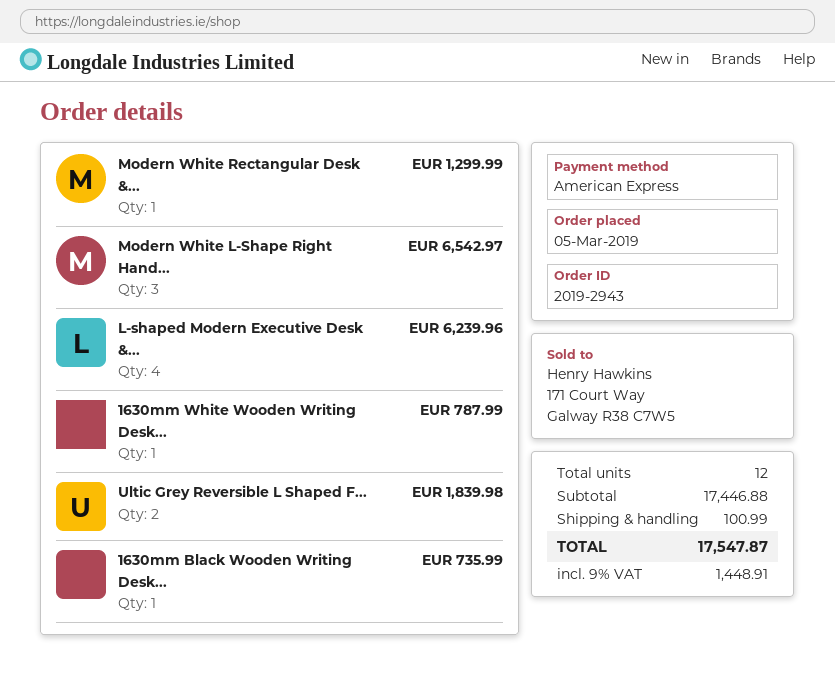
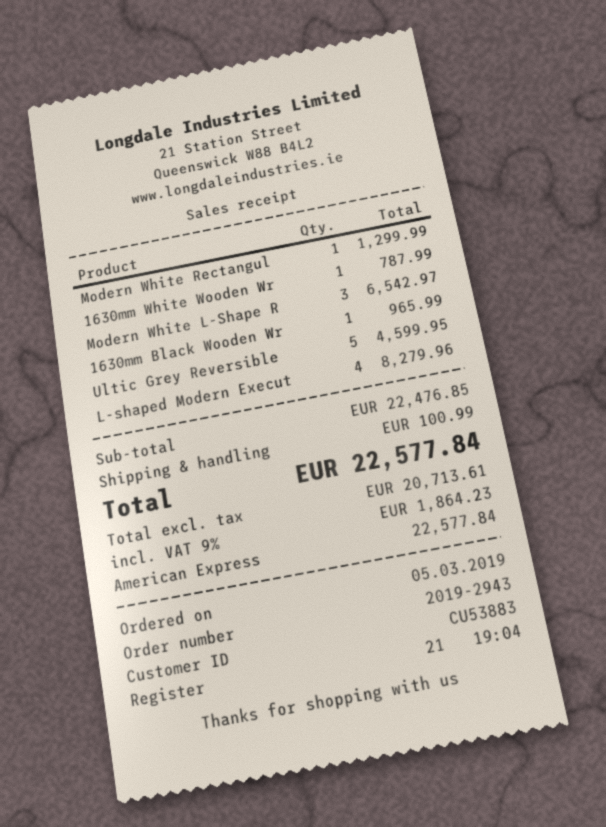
L-shaped Modern Executive Desk &...: 4 for 6239.96 -> 4 for 8279.96
Ultic Grey Reversible L Shaped F...: 2 for 1839.98 -> 5 for 4599.95
1630mm Black Wooden Writing Desk...: 1 for 735.99 -> 1 for 965.99
subtotal: 17446.88 -> 22476.85
tax: 9% = 1448.91 -> 9% = 1864.23
total: 17547.87 -> 22577.84

